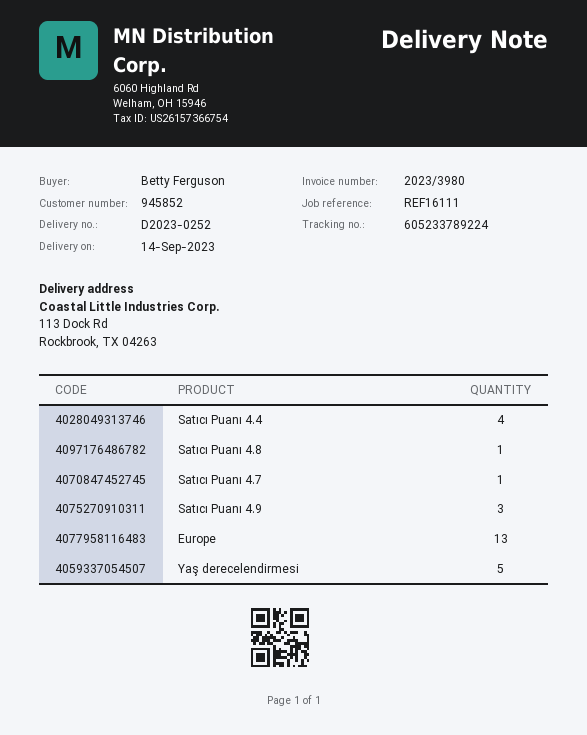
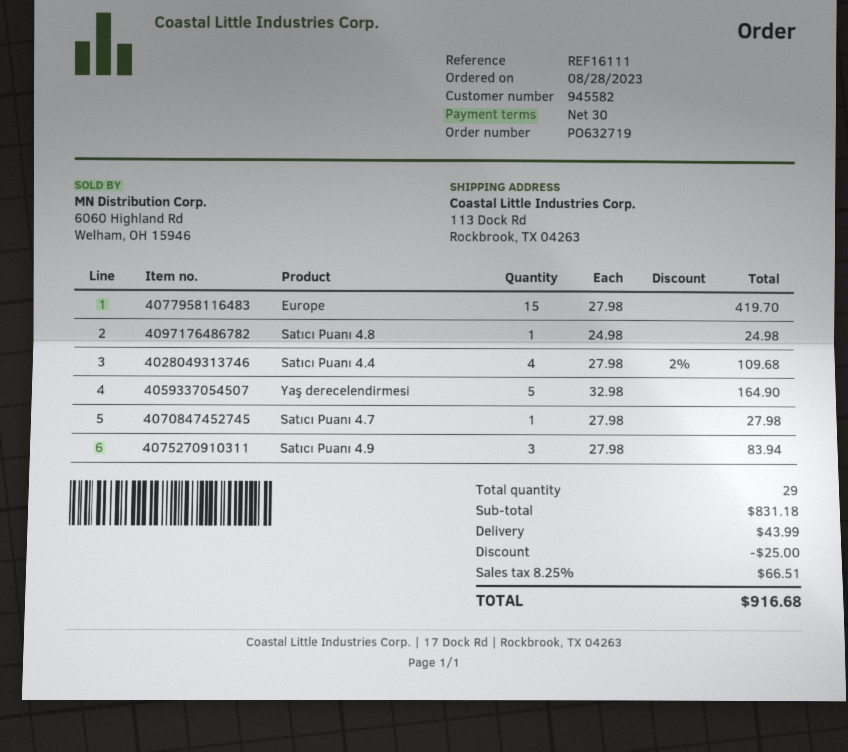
customer number: 945852 -> 945582
Europe: 13 -> 15

